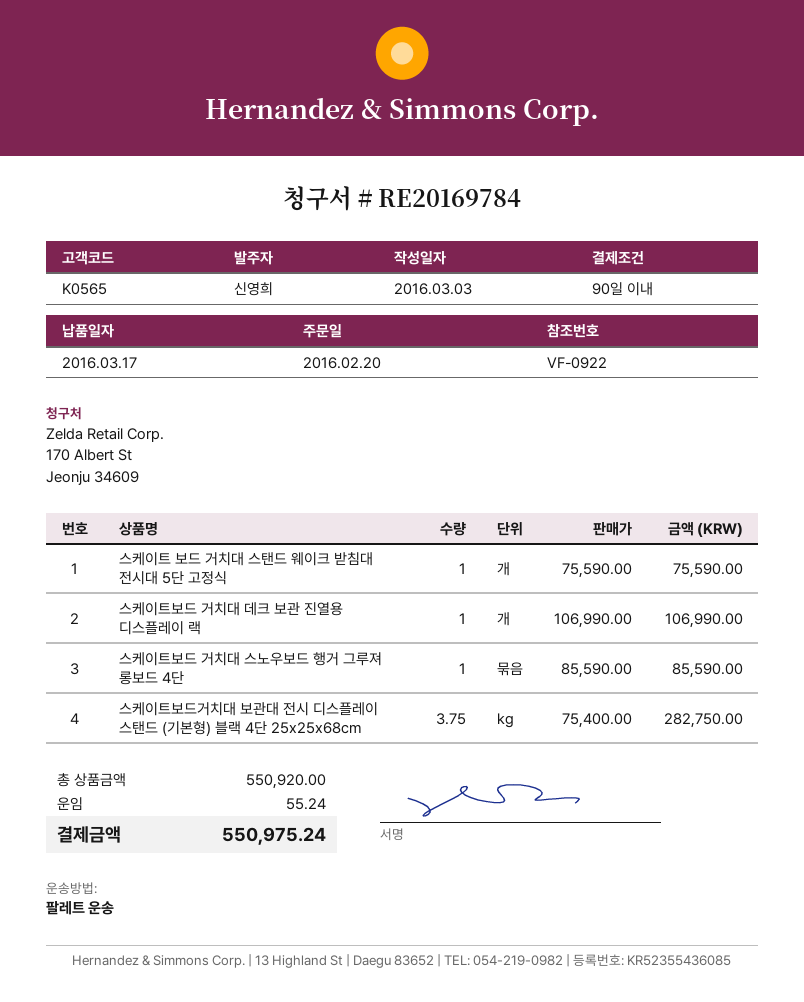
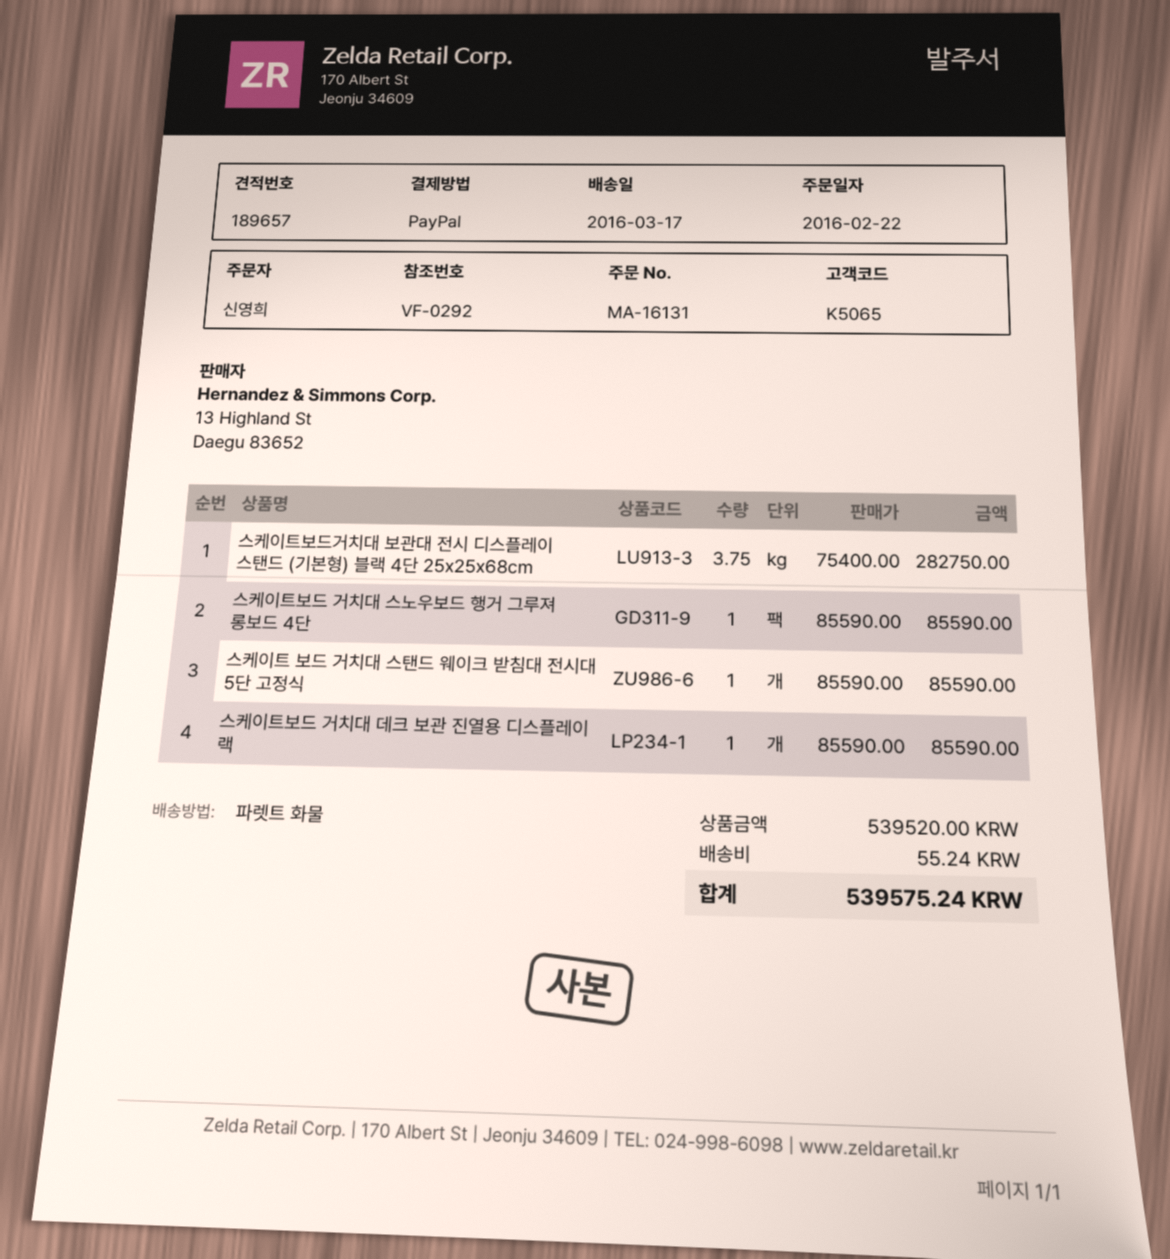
order date: 2016-02-20 -> 2016-02-22
customer number: K0565 -> K5065
reference: VF-0922 -> VF-0292
스케이트 보드 거치대 스탠드 웨이크 받침대 전시대 5단 고정식: 1 x 75590.00 = 75590.00 -> 1 x 85590.00 = 85590.00
스케이트보드 거치대 데크 보관 진열용 디스플레이 랙: 1 x 106990.00 = 106990.00 -> 1 x 85590.00 = 85590.00
subtotal: 550920.00 -> 539520.00
total: 550975.24 -> 539575.24

